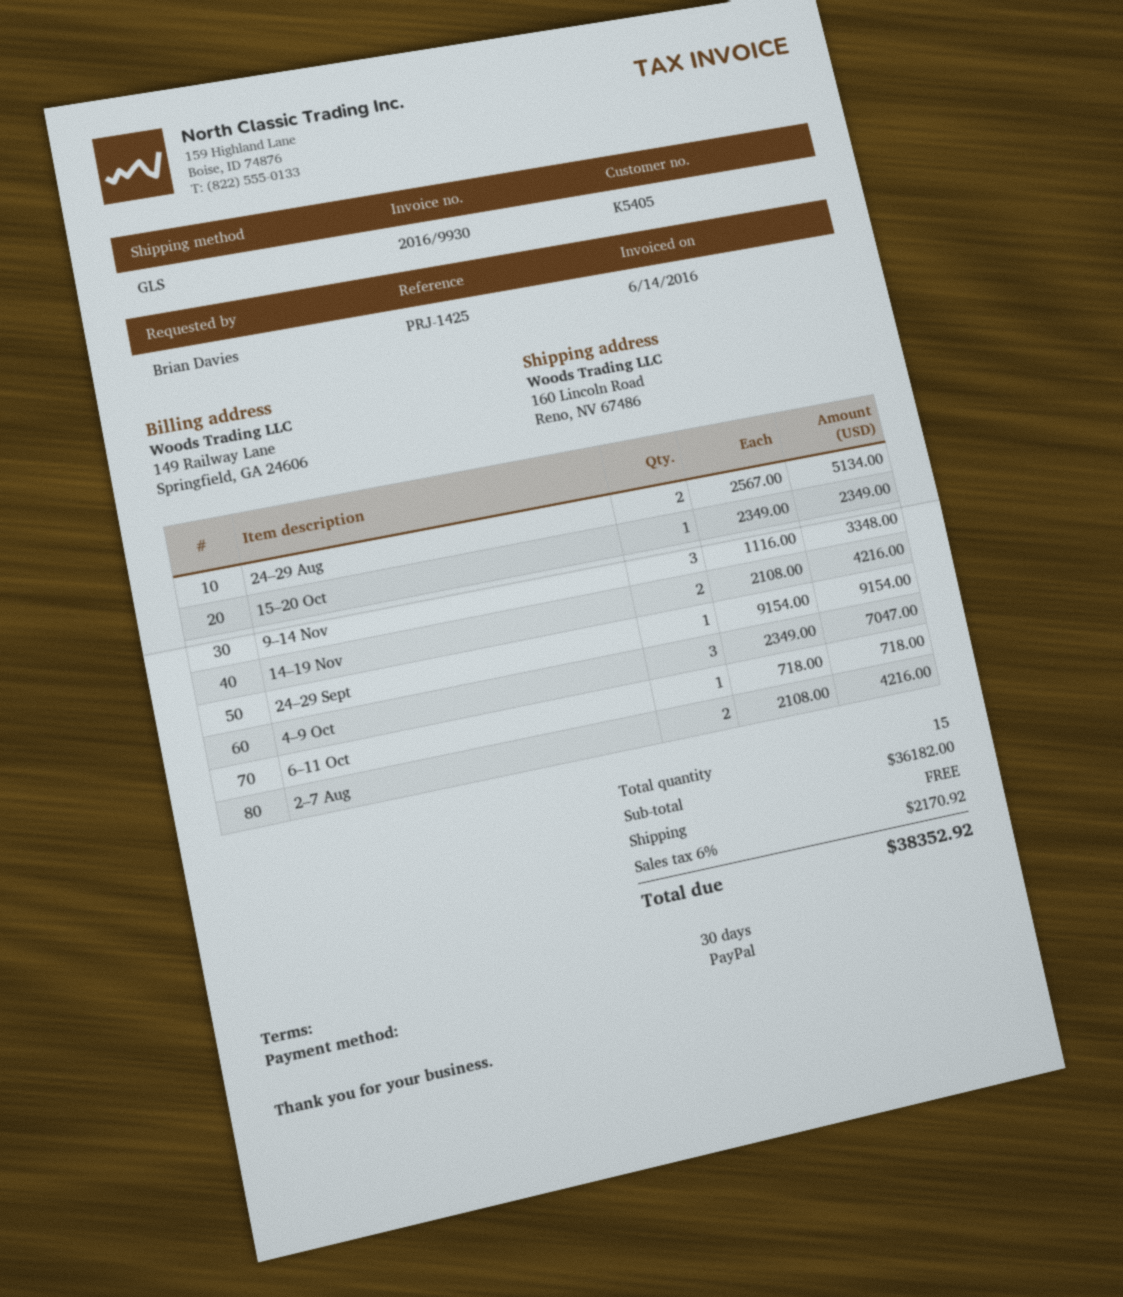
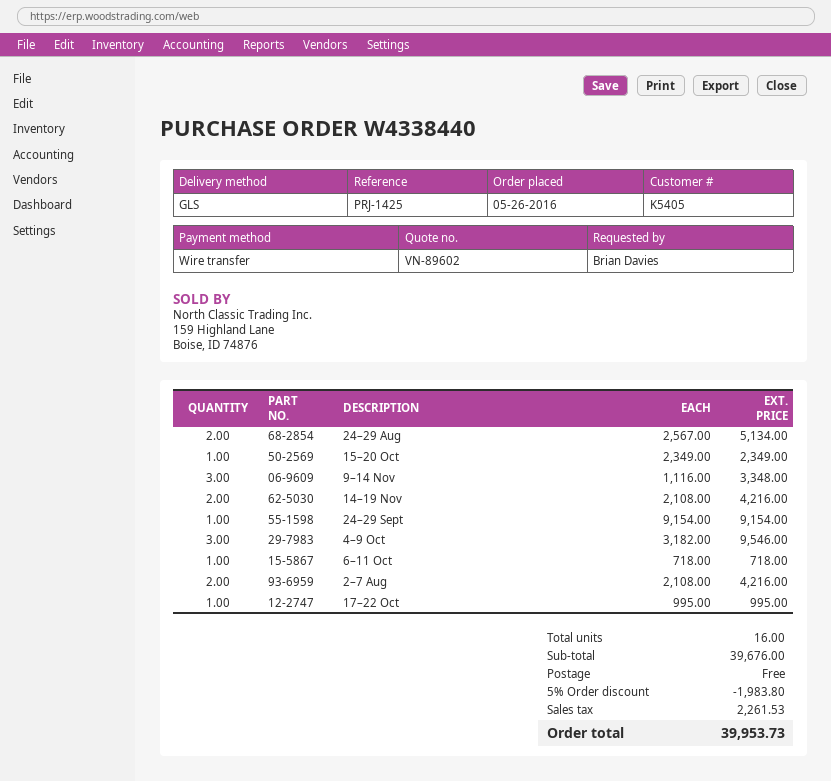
payment method: PayPal -> bank transfer
4–9 Oct: 3 x 2349.00 = 7047.00 -> 3 x 3182.00 = 9546.00
17–22 Oct: none -> 1 x 995.00 = 995.00
total quantity: 15 -> 16
subtotal: 36182.00 -> 39676.00
discount: none -> 5% = 1983.80
tax: 2170.92 -> 2261.53
total: 38352.92 -> 39953.73

